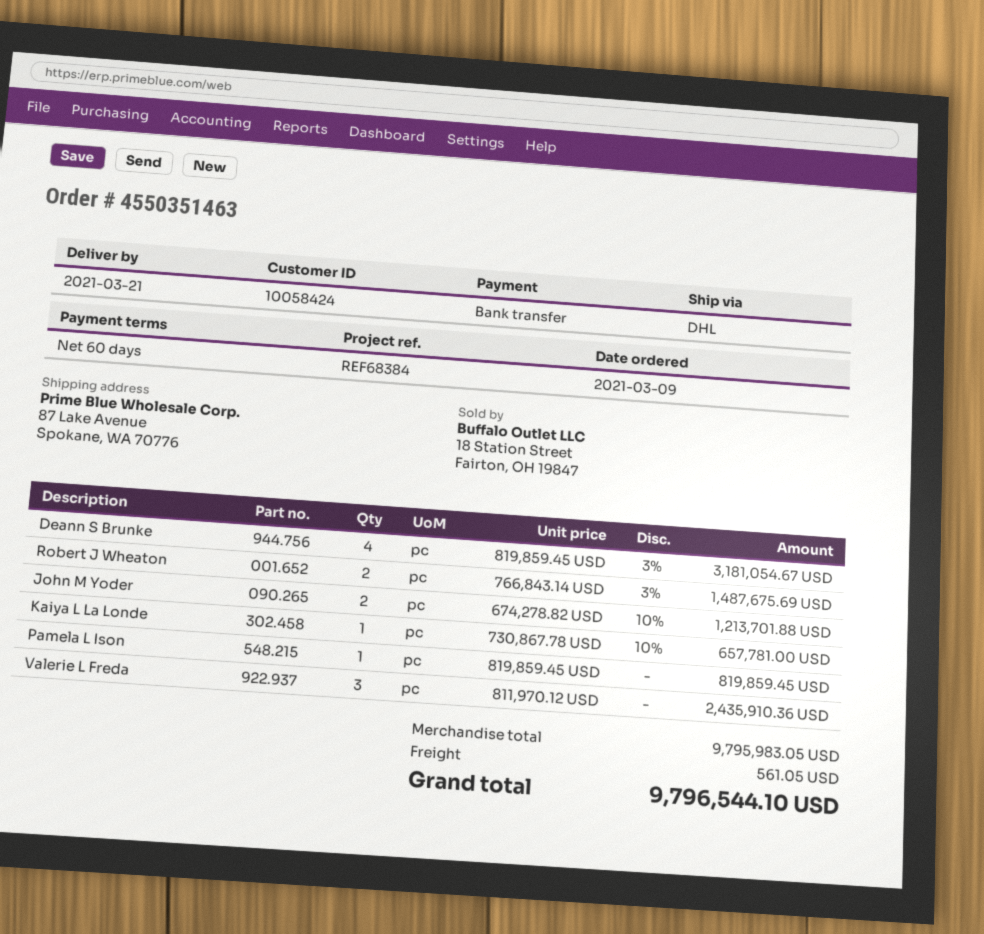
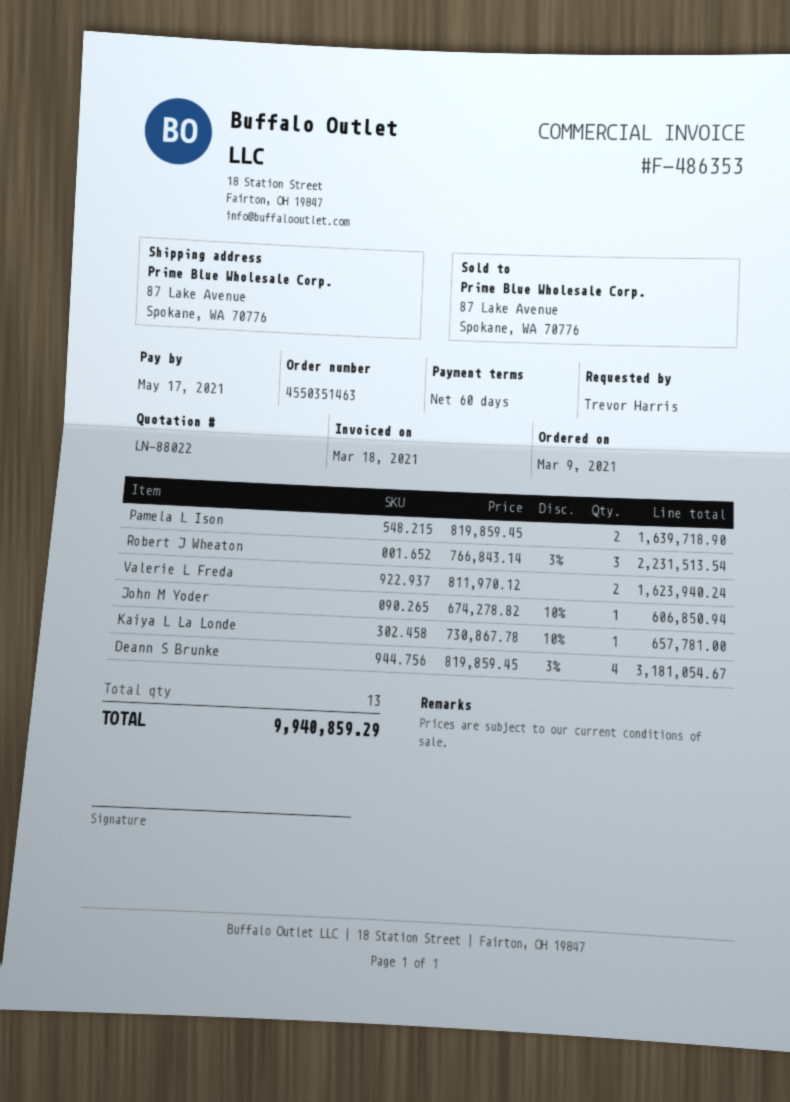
Robert J Wheaton: 2 x 766843.14 - 3% = 1487675.69 -> 3 x 766843.14 - 3% = 2231513.54
John M Yoder: 2 x 674278.82 - 10% = 1213701.88 -> 1 x 674278.82 - 10% = 606850.94
Pamela L Ison: 1 x 819859.45 = 819859.45 -> 2 x 819859.45 = 1639718.90
Valerie L Freda: 3 x 811970.12 = 2435910.36 -> 2 x 811970.12 = 1623940.24
shipping: 561.05 -> none
total: 9796544.10 -> 9940859.29

